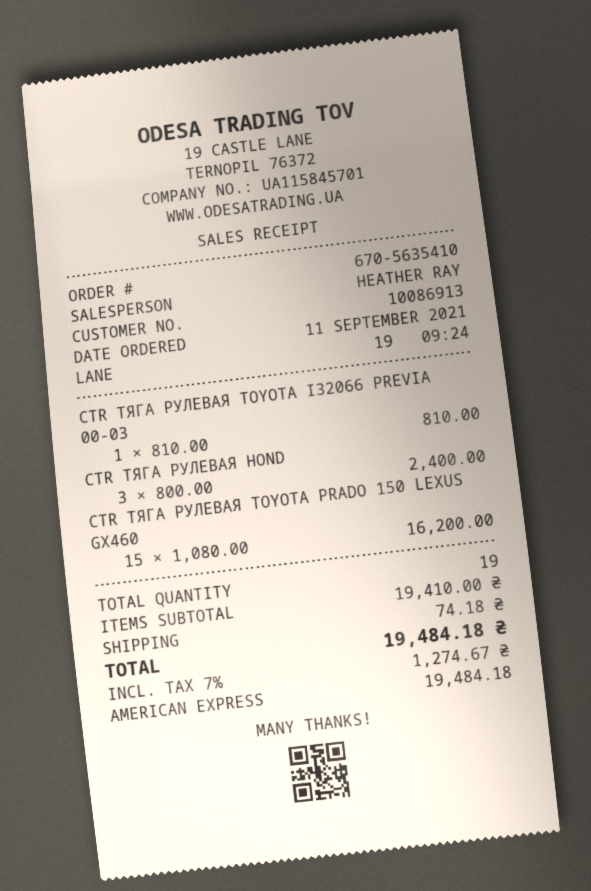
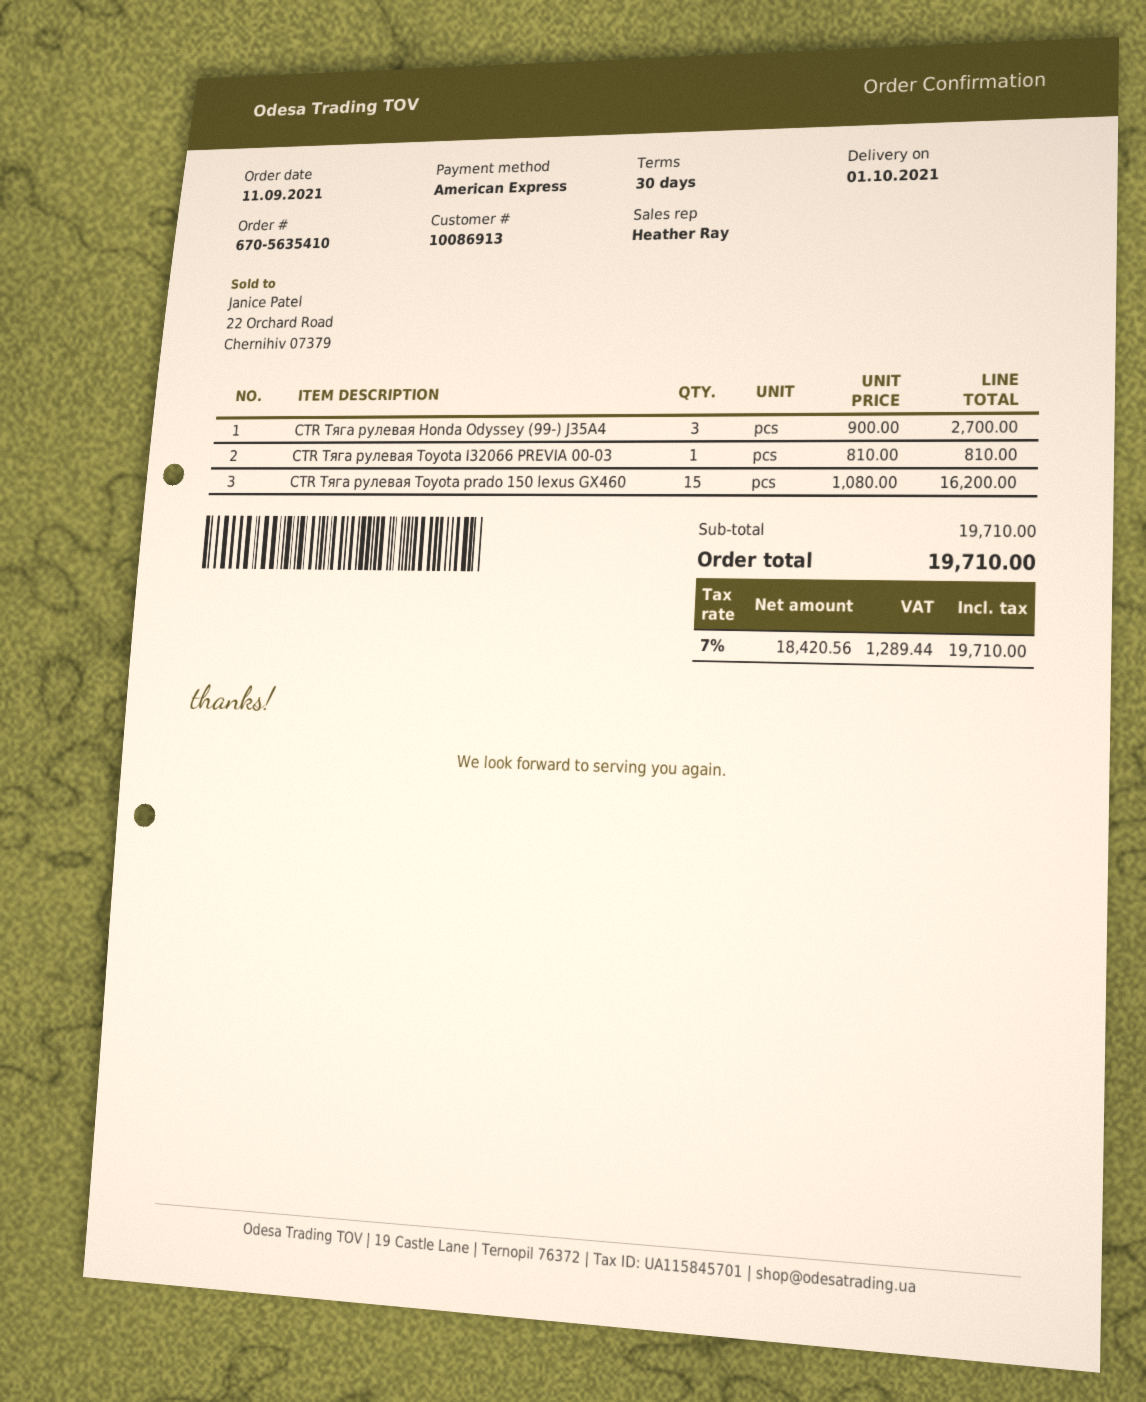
CTR ТЯГА РУЛЕВАЯ HOND: 3 x 800.00 = 2400.00 -> 3 x 900.00 = 2700.00
subtotal: 19410.00 -> 19710.00
shipping: 74.18 -> none
tax: 7% = 1274.67 -> 7% = 1289.44
total: 19484.18 -> 19710.00

